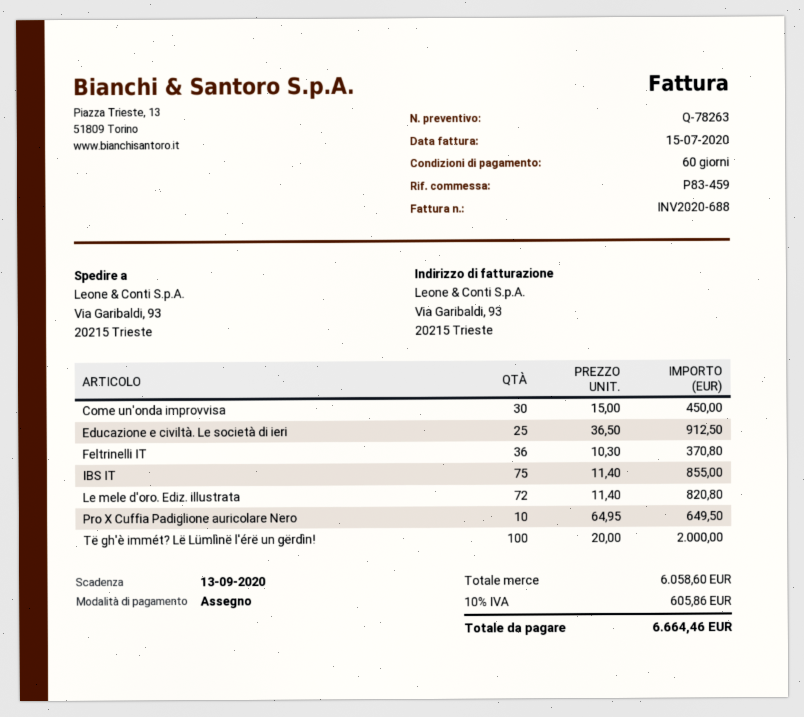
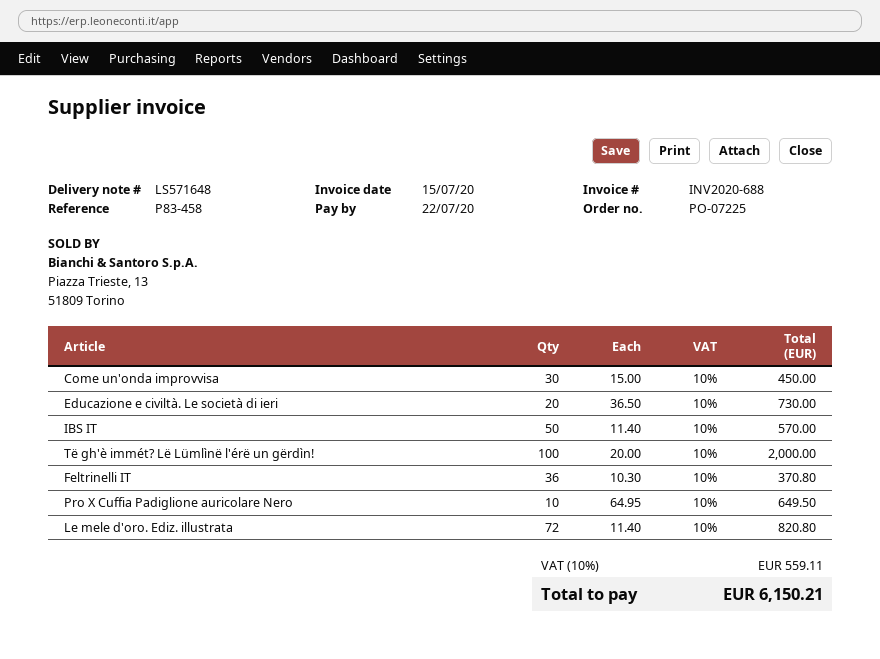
due date: 2020-09-13 -> 2020-07-22
reference: P83-459 -> P83-458
Educazione e civiltà. Le società di ieri: 25 x 36.50 = 912.50 -> 20 x 36.50 = 730.00
IBS IT: 75 x 11.40 = 855.00 -> 50 x 11.40 = 570.00
tax: 10% = 605.86 -> 10% = 559.11
total: 6664.46 -> 6150.21

